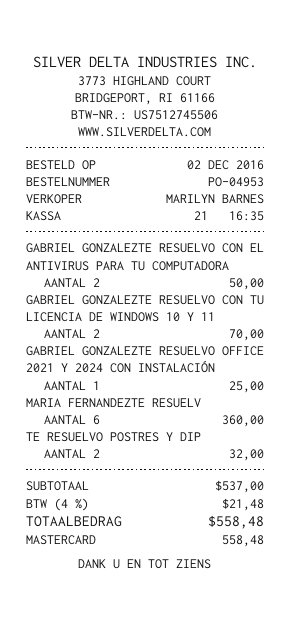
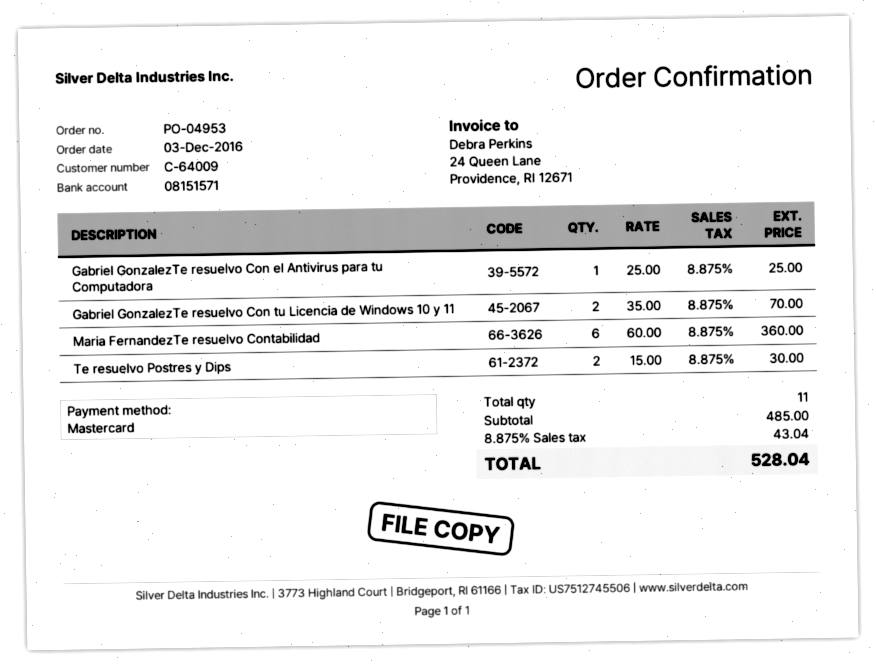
order date: 2016-12-02 -> 2016-12-03
GABRIEL GONZALEZTE RESUELVO CON EL ANTIVIRUS PARA TU COMPUTADORA: 2 for 50.00 -> 1 for 25.00
GABRIEL GONZALEZTE RESUELVO OFFICE 2021 Y 2024 CON INSTALACIÓN: 1 for 25.00 -> none
TE RESUELVO POSTRES Y DIP: 2 for 32.00 -> 2 for 30.00
subtotal: 537.00 -> 485.00
tax: 4% = 21.48 -> 8.875% = 43.04
total: 558.48 -> 528.04

